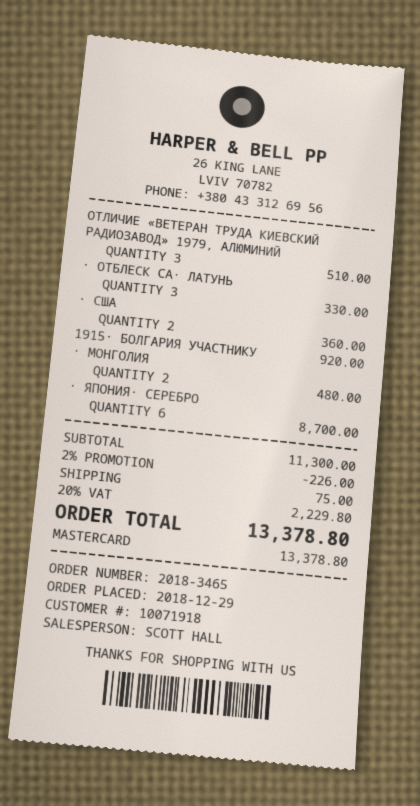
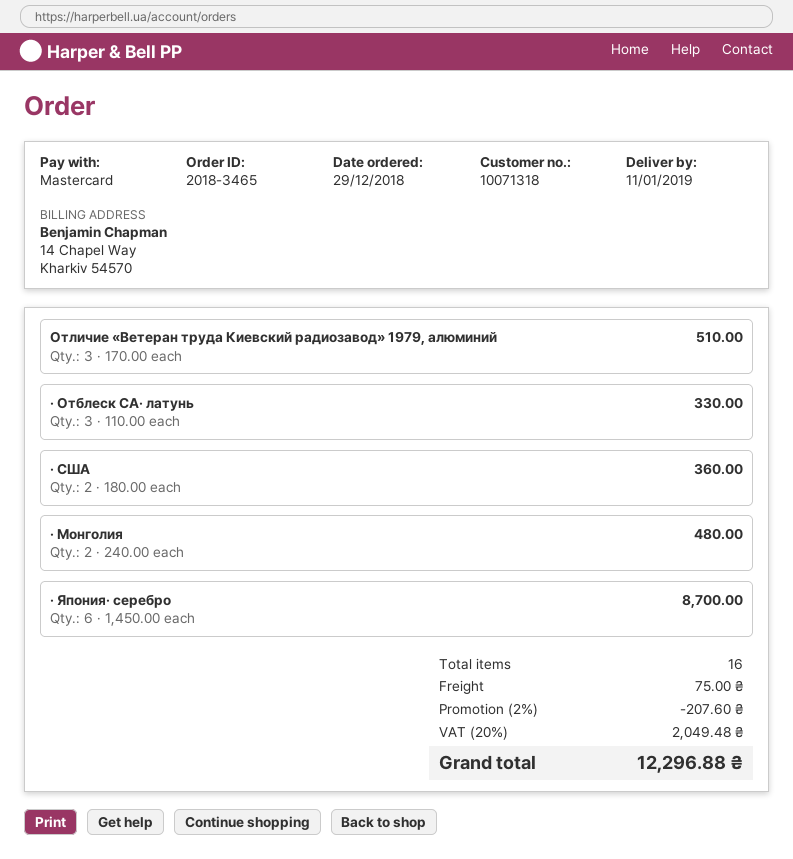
customer number: 10071918 -> 10071318
1915· БОЛГАРИЯ УЧАСТНИКУ: 1 for 920.00 -> none
discount: 2% = 226.00 -> 2% = 207.60
tax: 20% = 2229.80 -> 20% = 2049.48
total: 13378.80 -> 12296.88

